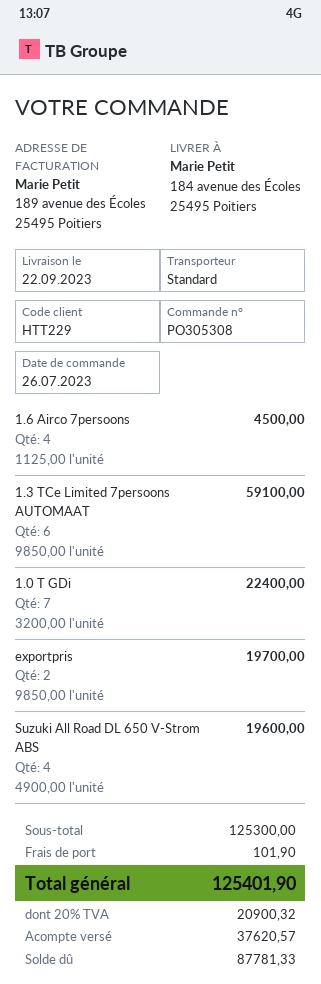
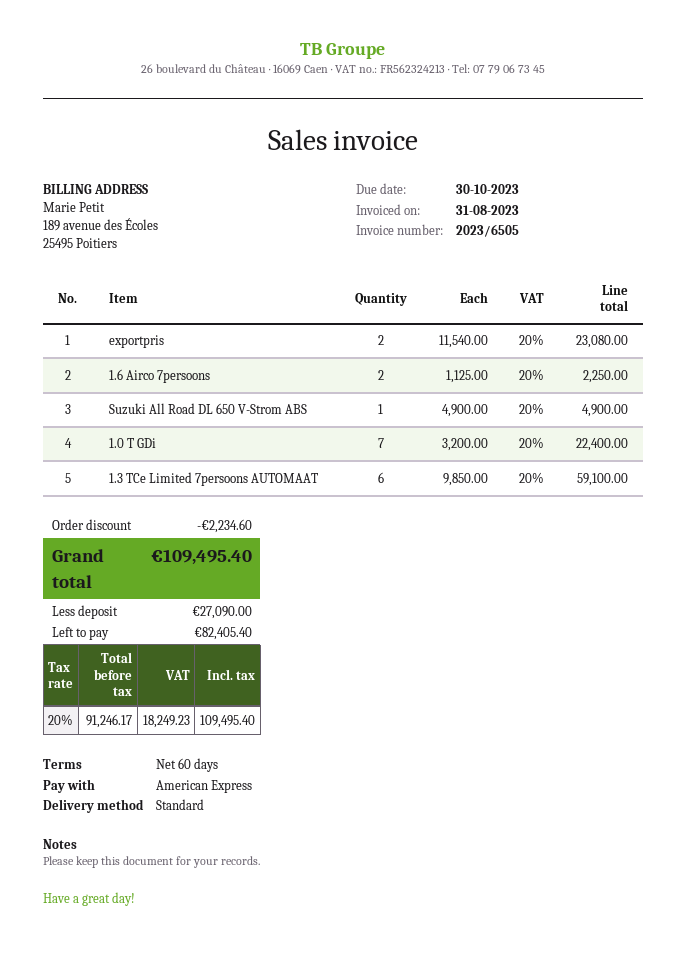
1.6 Airco 7persoons: 4 x 1125.00 = 4500.00 -> 2 x 1125.00 = 2250.00
exportpris: 2 x 9850.00 = 19700.00 -> 2 x 11540.00 = 23080.00
Suzuki All Road DL 650 V-Strom ABS: 4 x 4900.00 = 19600.00 -> 1 x 4900.00 = 4900.00
discount: none -> 2234.60
shipping: 101.90 -> none
tax: 20% = 20900.32 -> 20% = 18249.23
total: 125401.90 -> 109495.40
deposit: 37620.57 -> 27090.00
balance: 87781.33 -> 82405.40

